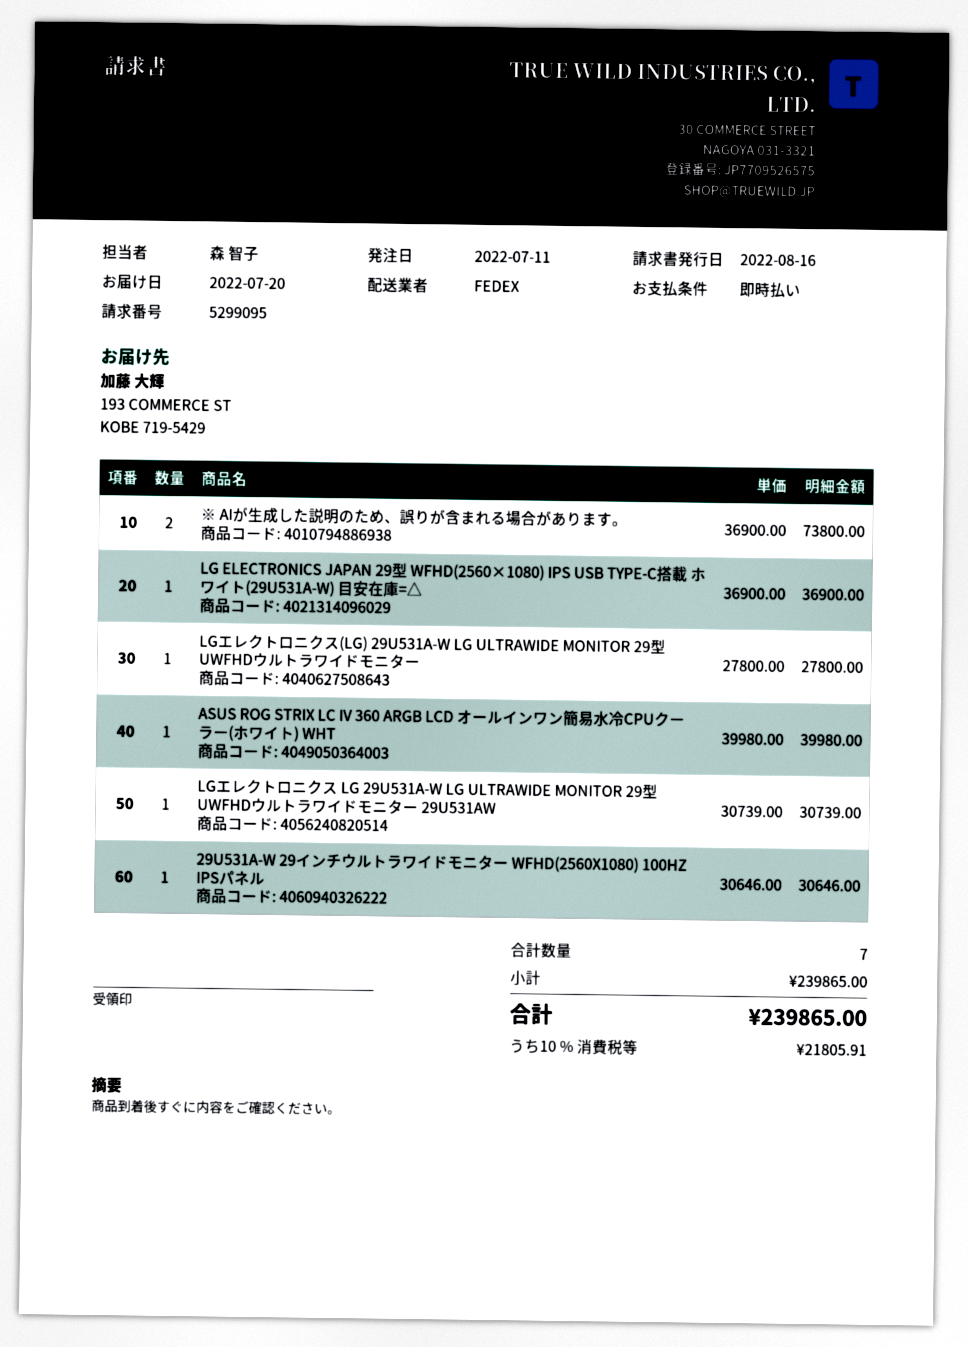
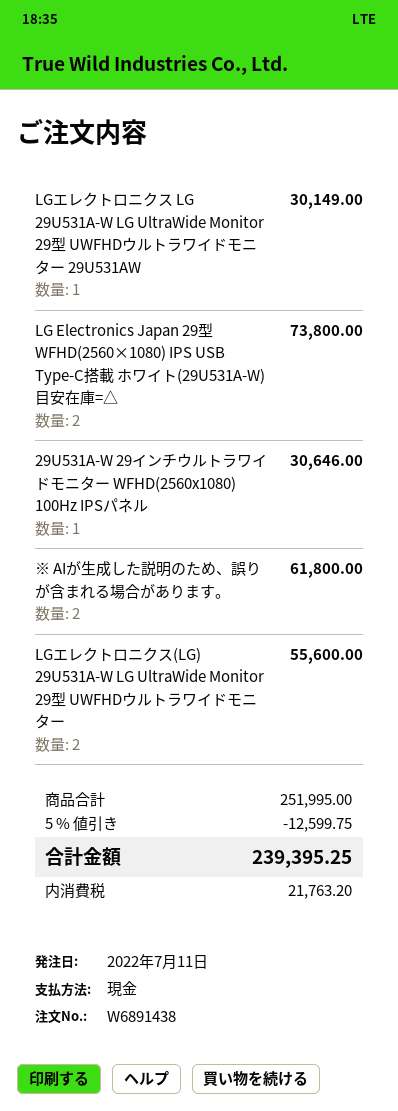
※ AIが生成した説明のため、誤りが含まれる場合があります。: 2 for 73800.00 -> 2 for 61800.00
LG ELECTRONICS JAPAN 29型 WFHD(2560×1080) IPS USB TYPE-C搭載 ホワイト(29U531A-W) 目安在庫=△: 1 for 36900.00 -> 2 for 73800.00
LGエレクトロニクス(LG) 29U531A-W LG ULTRAWIDE MONITOR 29型 UWFHDウルトラワイドモニター: 1 for 27800.00 -> 2 for 55600.00
ASUS ROG STRIX LC IV 360 ARGB LCD オールインワン簡易水冷CPUクーラー(ホワイト) WHT: 1 for 39980.00 -> none
LGエレクトロニクス LG 29U531A-W LG ULTRAWIDE MONITOR 29型 UWFHDウルトラワイドモニター 29U531AW: 1 for 30739.00 -> 1 for 30149.00
subtotal: 239865.00 -> 251995.00
discount: none -> 5% = 12599.75
tax: 21805.91 -> 21763.20
total: 239865.00 -> 239395.25

